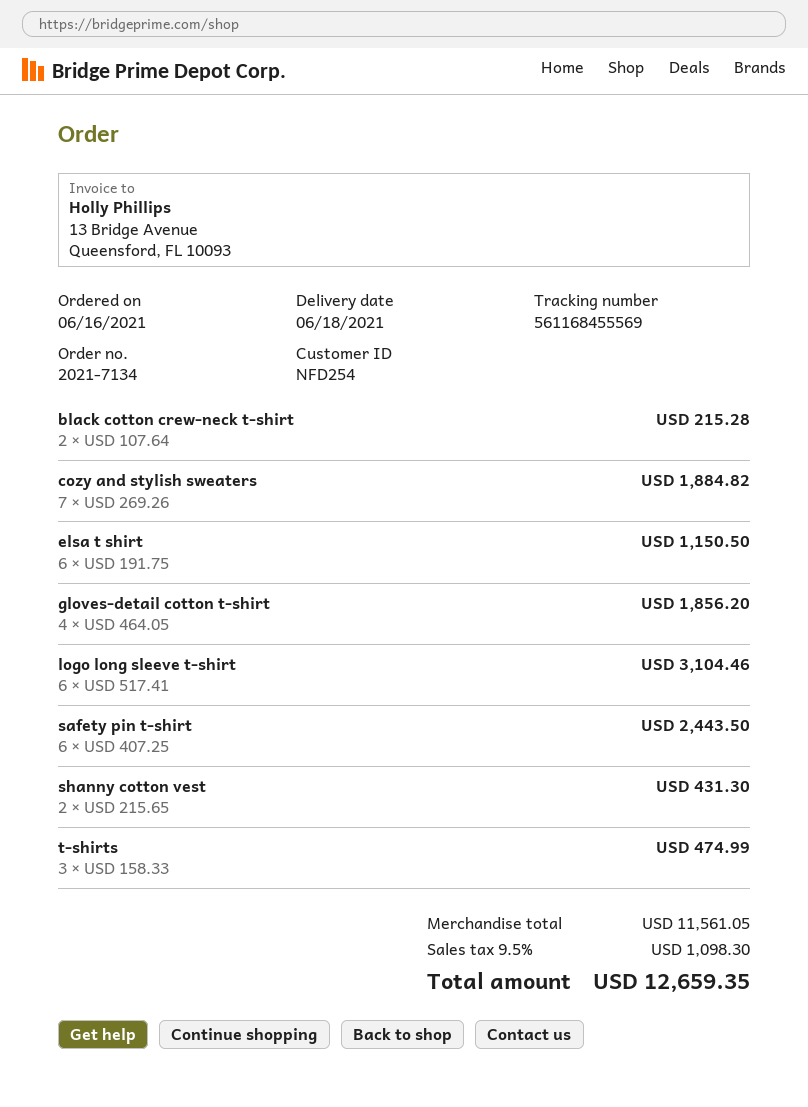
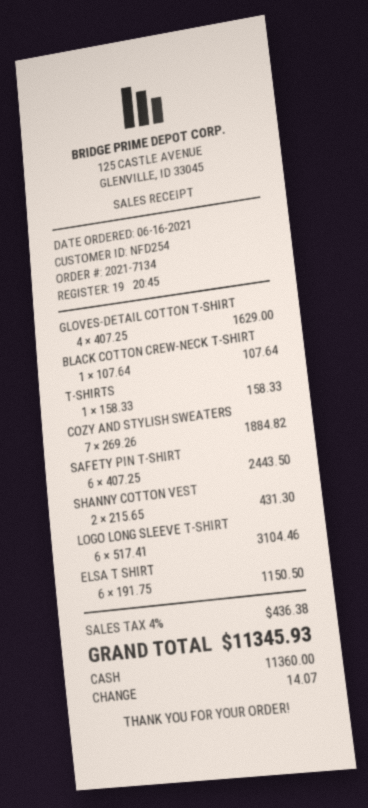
black cotton crew-neck t-shirt: 2 x 107.64 = 215.28 -> 1 x 107.64 = 107.64
gloves-detail cotton t-shirt: 4 x 464.05 = 1856.20 -> 4 x 407.25 = 1629.00
t-shirts: 3 x 158.33 = 474.99 -> 1 x 158.33 = 158.33
tax: 9.5% = 1098.30 -> 4% = 436.38
total: 12659.35 -> 11345.93

